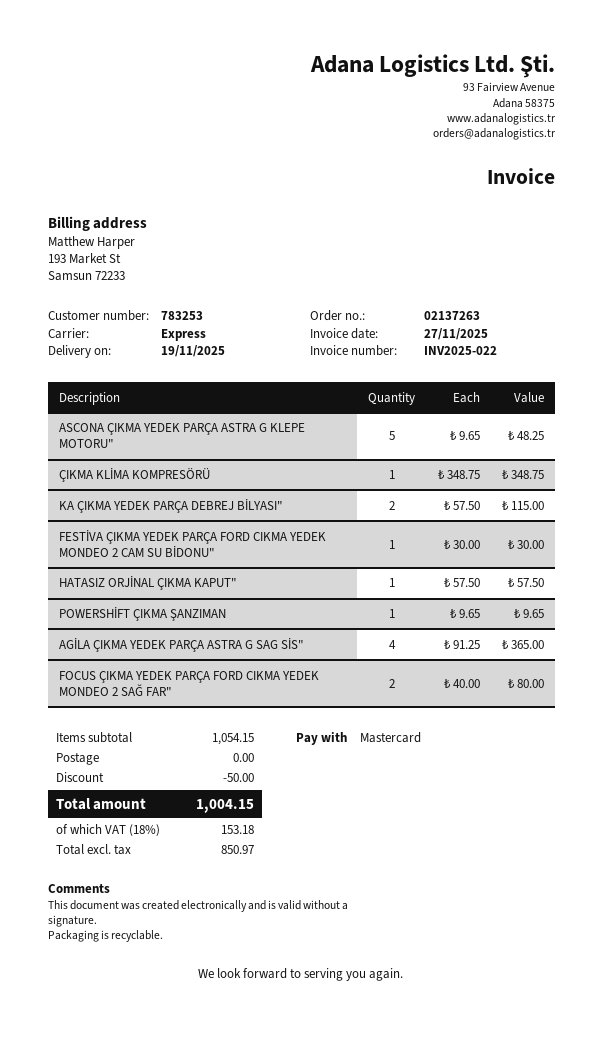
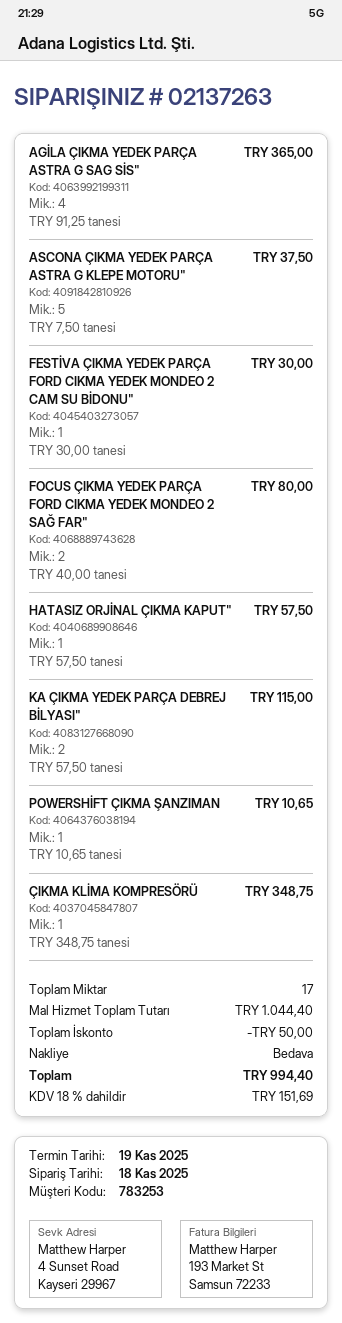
ASCONA ÇIKMA YEDEK PARÇA ASTRA G KLEPE MOTORU": 5 x 9.65 = 48.25 -> 5 x 7.50 = 37.50
POWERSHİFT ÇIKMA ŞANZIMAN: 1 x 9.65 = 9.65 -> 1 x 10.65 = 10.65
subtotal: 1054.15 -> 1044.40
tax: 18% = 153.18 -> 18% = 151.69
total: 1004.15 -> 994.40

